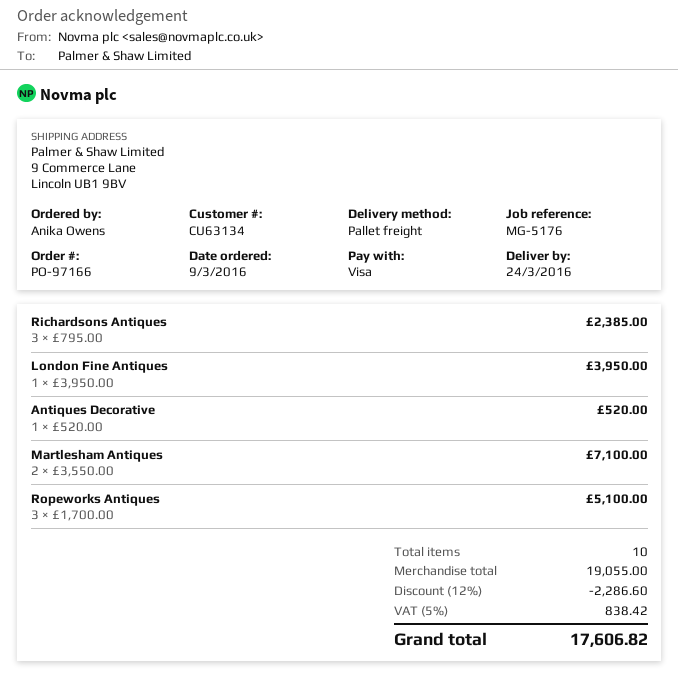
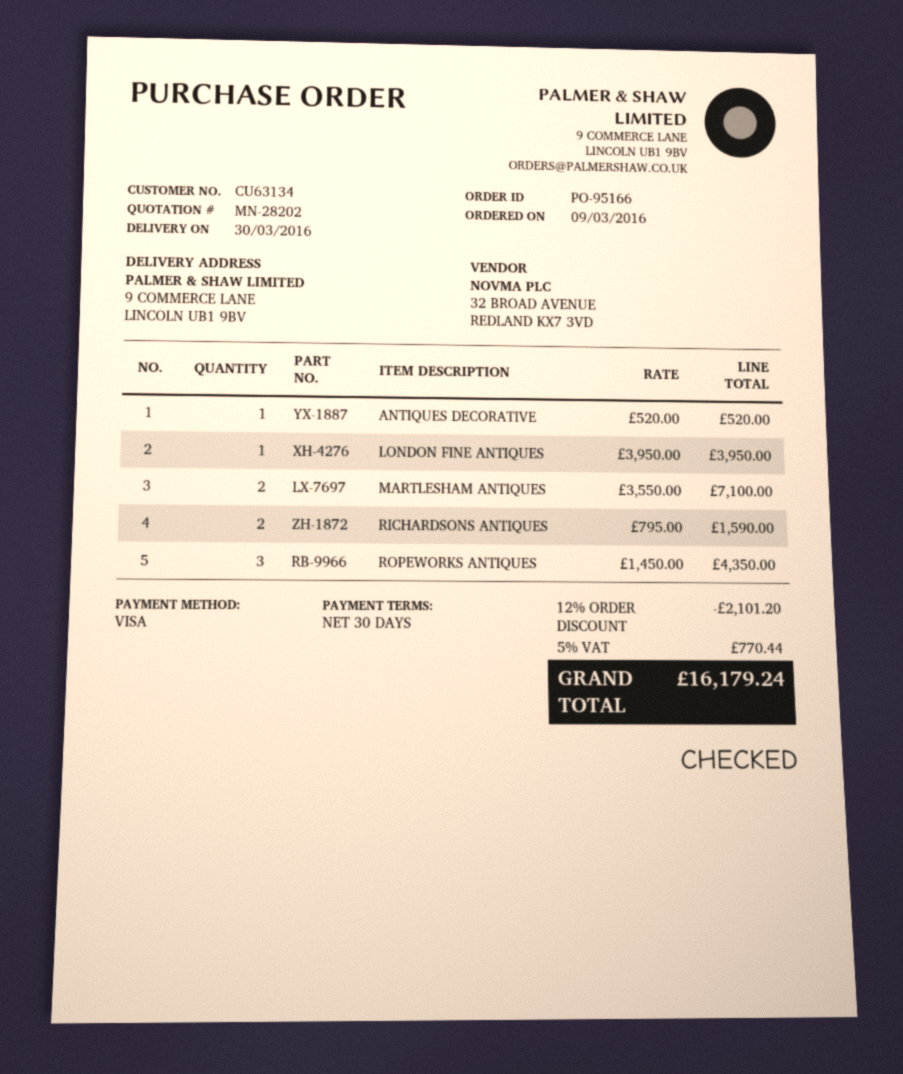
order number: PO-97166 -> PO-95166
delivery date: 2016-03-24 -> 2016-03-30
Richardsons Antiques: 3 x 795.00 = 2385.00 -> 2 x 795.00 = 1590.00
Ropeworks Antiques: 3 x 1700.00 = 5100.00 -> 3 x 1450.00 = 4350.00
discount: 12% = 2286.60 -> 12% = 2101.20
tax: 5% = 838.42 -> 5% = 770.44
total: 17606.82 -> 16179.24

